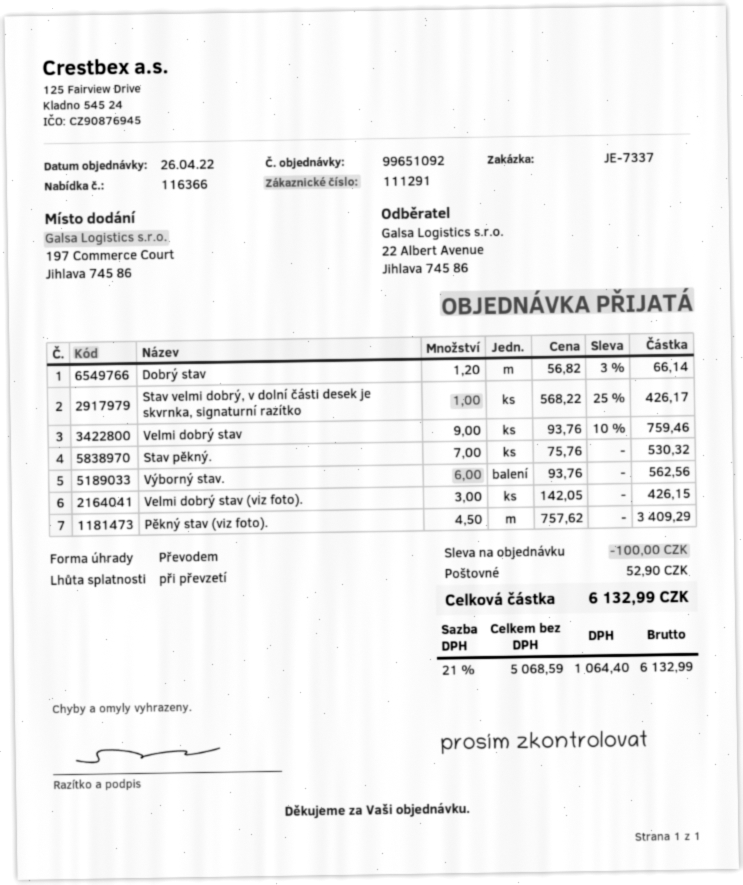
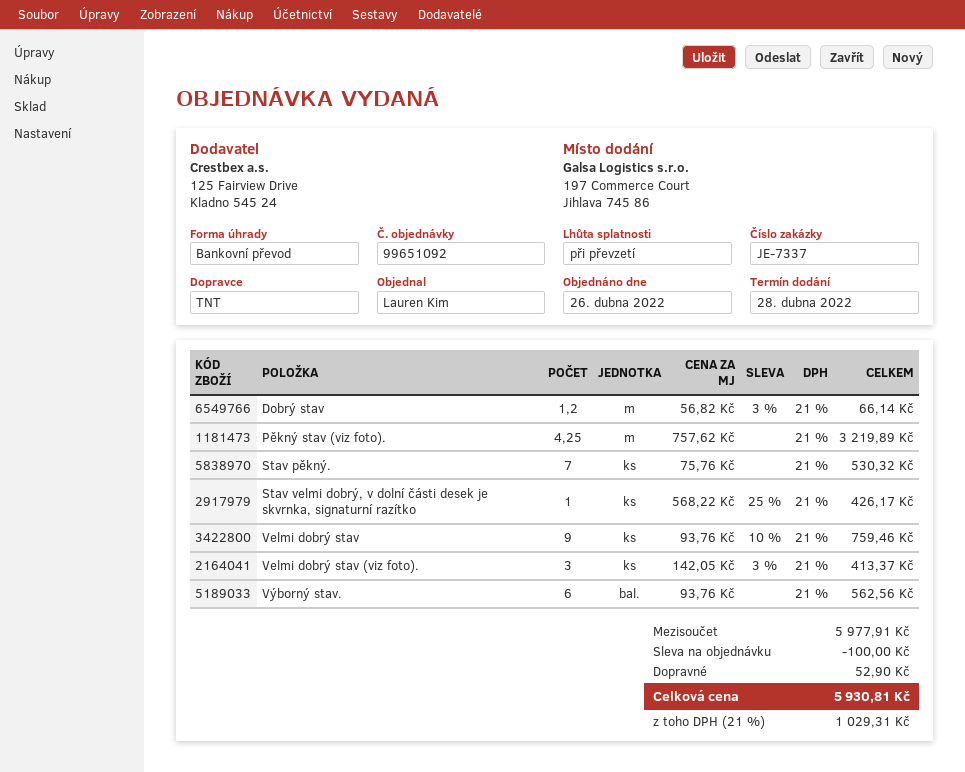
Velmi dobrý stav (viz foto).: 3 x 142.05 = 426.15 -> 3 x 142.05 - 3% = 413.37
Pěkný stav (viz foto).: 4.5 x 757.62 = 3409.29 -> 4.25 x 757.62 = 3219.89
tax: 21% = 1064.40 -> 21% = 1029.31
total: 6132.99 -> 5930.81

